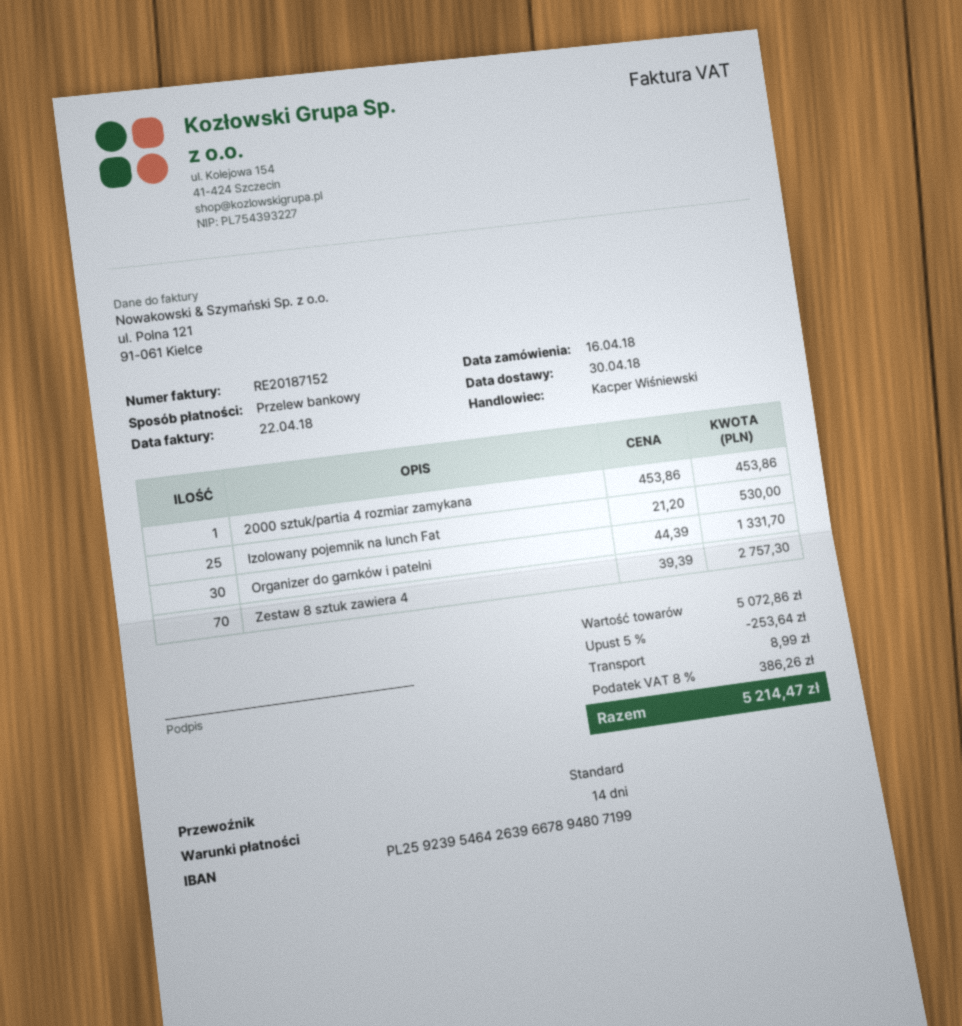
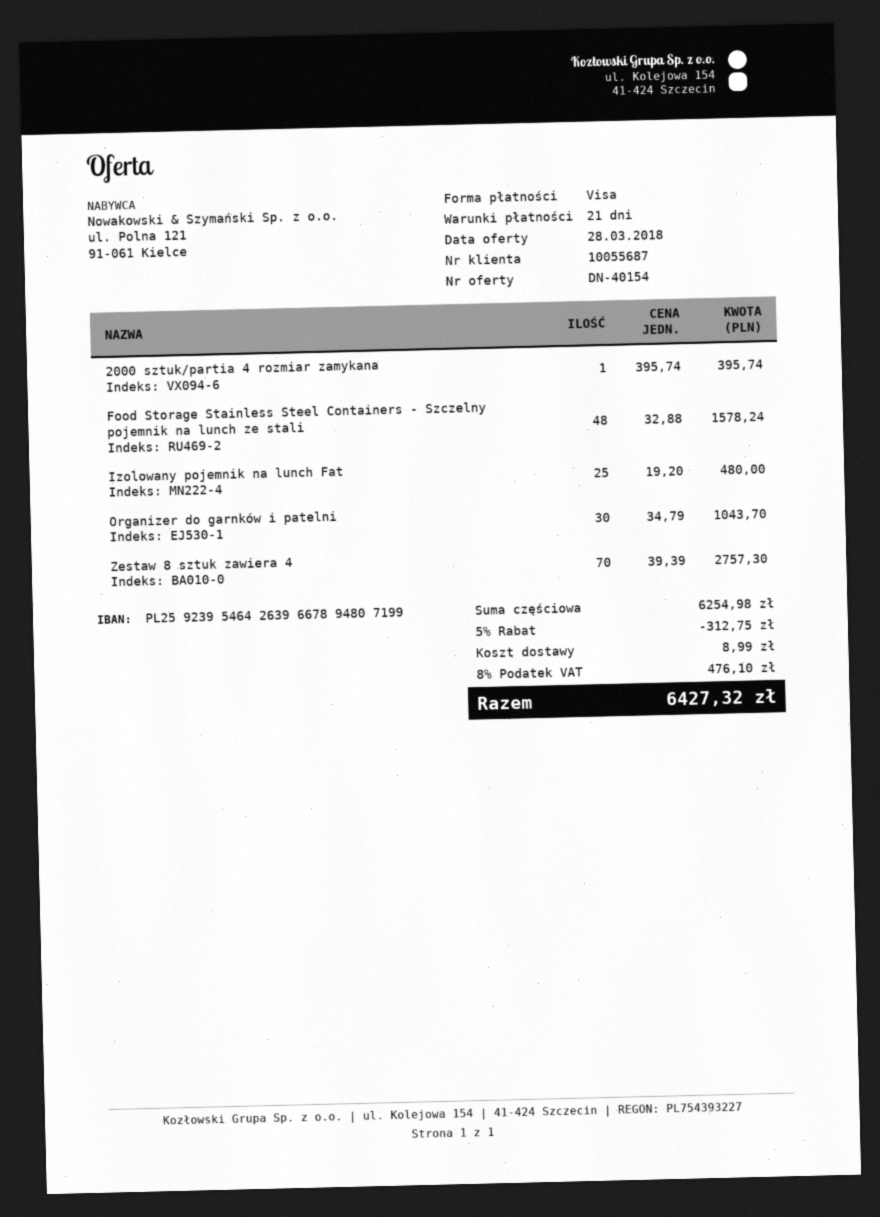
payment terms: 14 days -> 21 days
payment method: bank transfer -> Visa
2000 sztuk/partia 4 rozmiar zamykana: 1 x 453.86 = 453.86 -> 1 x 395.74 = 395.74
Izolowany pojemnik na lunch Fat: 25 x 21.20 = 530.00 -> 25 x 19.20 = 480.00
Organizer do garnków i patelni: 30 x 44.39 = 1331.70 -> 30 x 34.79 = 1043.70
Food Storage Stainless Steel Containers - Szczelny pojemnik na lunch ze stali: none -> 48 x 32.88 = 1578.24
subtotal: 5072.86 -> 6254.98
discount: 5% = 253.64 -> 5% = 312.75
tax: 8% = 386.26 -> 8% = 476.10
total: 5214.47 -> 6427.32

